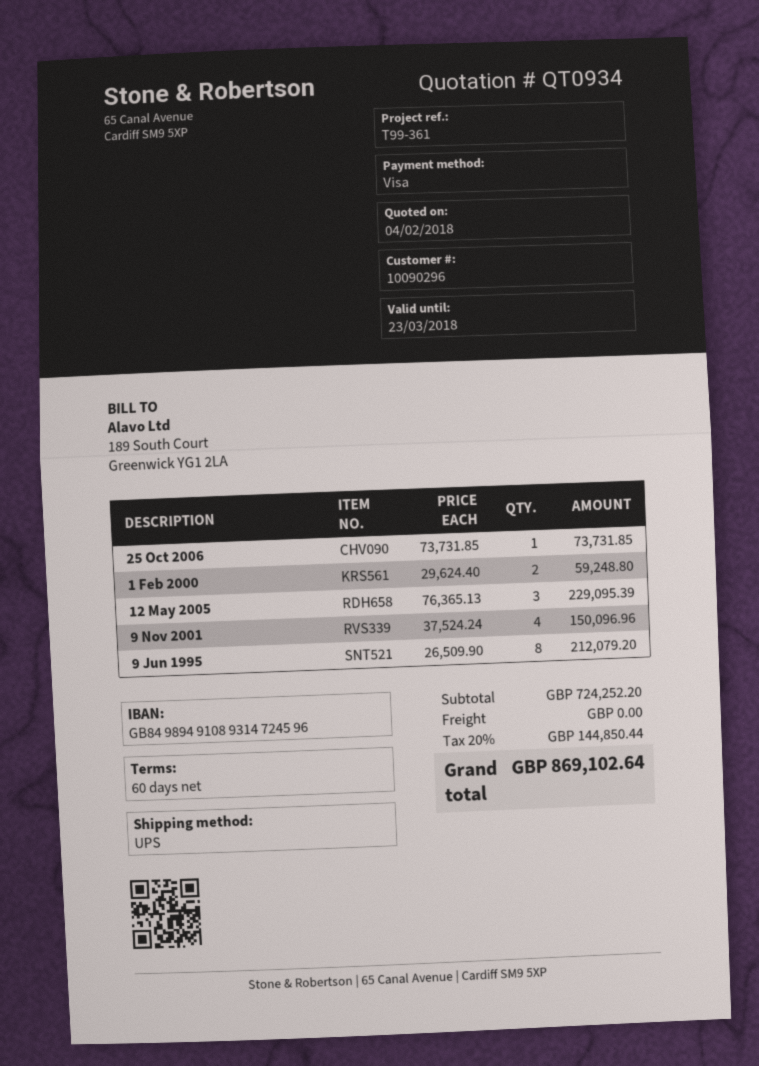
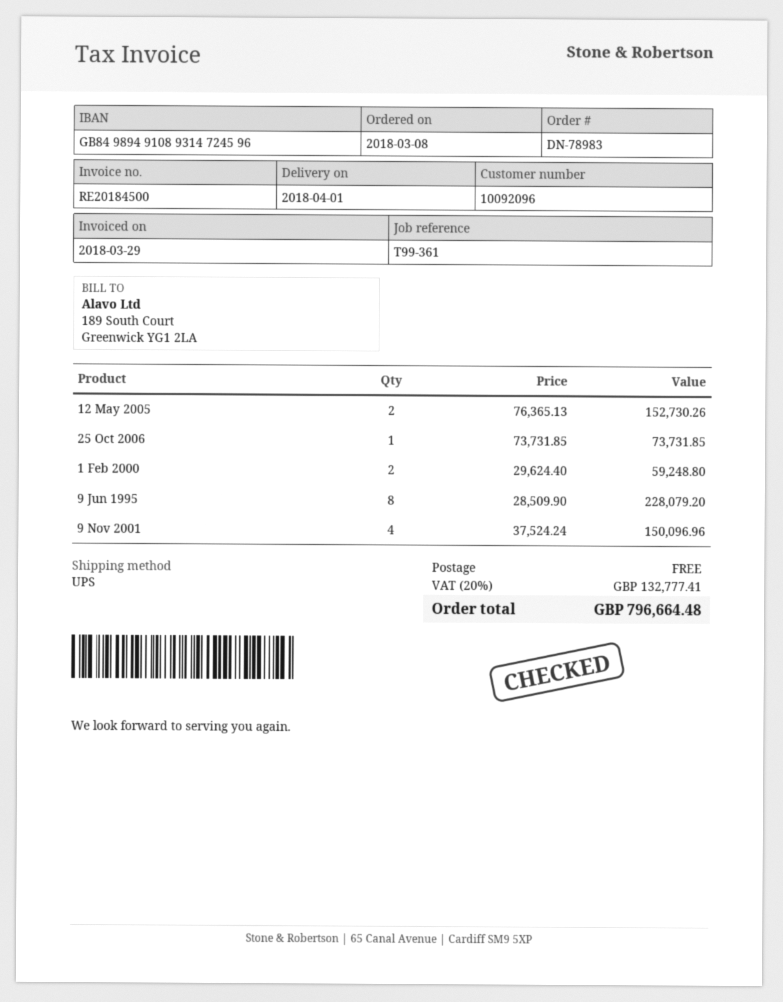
customer number: 10090296 -> 10092096
12 May 2005: 3 x 76365.13 = 229095.39 -> 2 x 76365.13 = 152730.26
9 Jun 1995: 8 x 26509.90 = 212079.20 -> 8 x 28509.90 = 228079.20
tax: 20% = 144850.44 -> 20% = 132777.41
total: 869102.64 -> 796664.48

